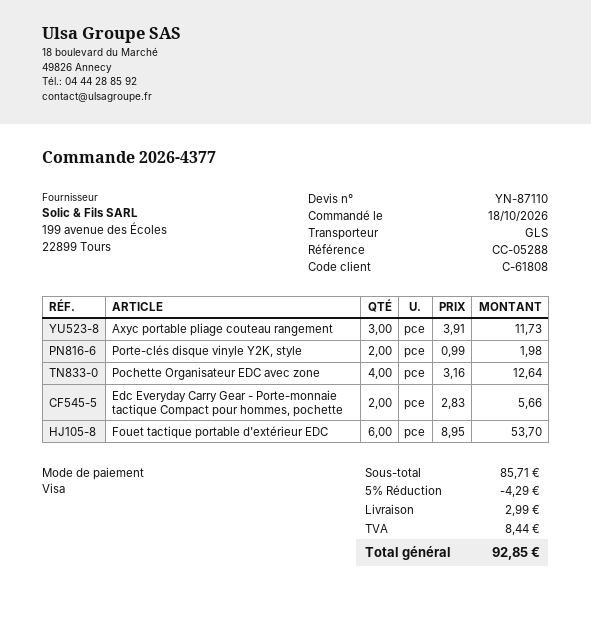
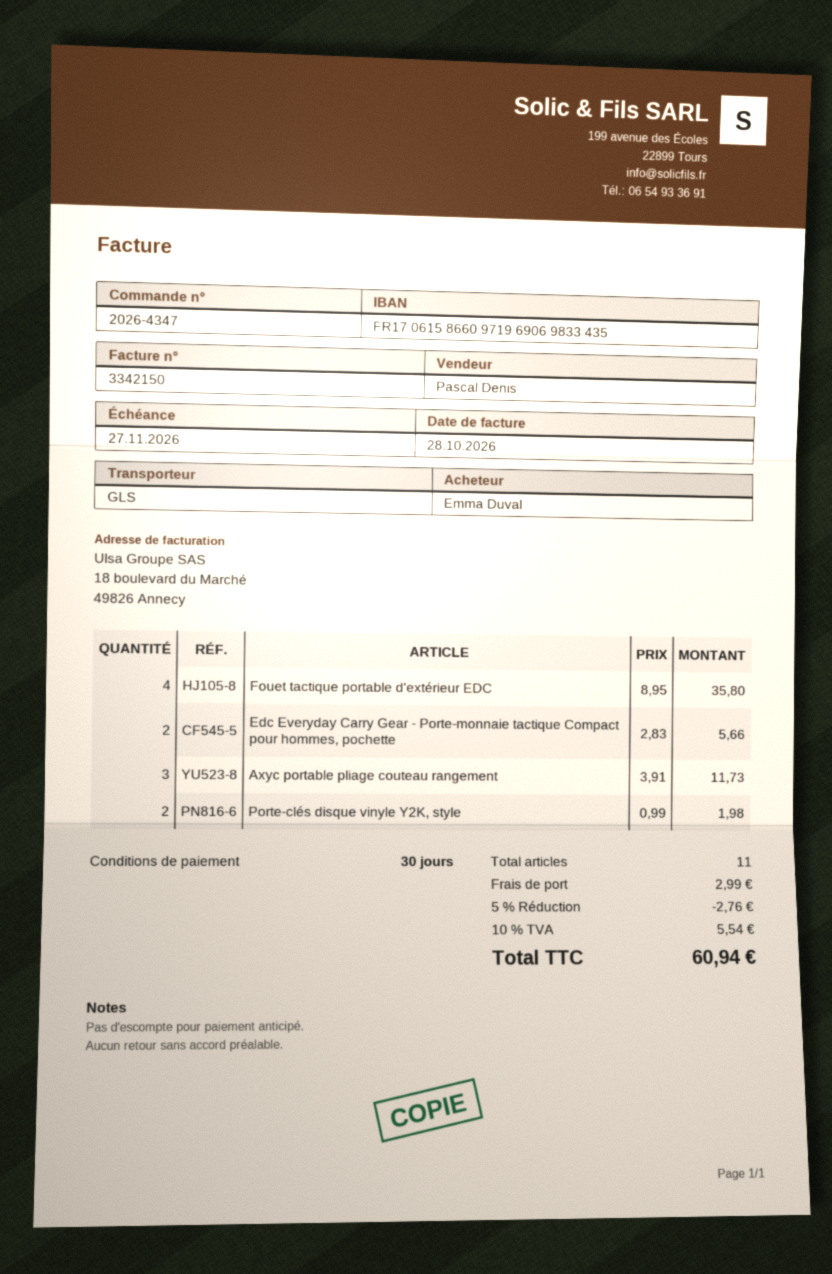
order number: 2026-4377 -> 2026-4347
Pochette Organisateur EDC avec zone: 4 x 3.16 = 12.64 -> none
Fouet tactique portable d'extérieur EDC: 6 x 8.95 = 53.70 -> 4 x 8.95 = 35.80
discount: 5% = 4.29 -> 5% = 2.76
tax: 8.44 -> 5.54
total: 92.85 -> 60.94

